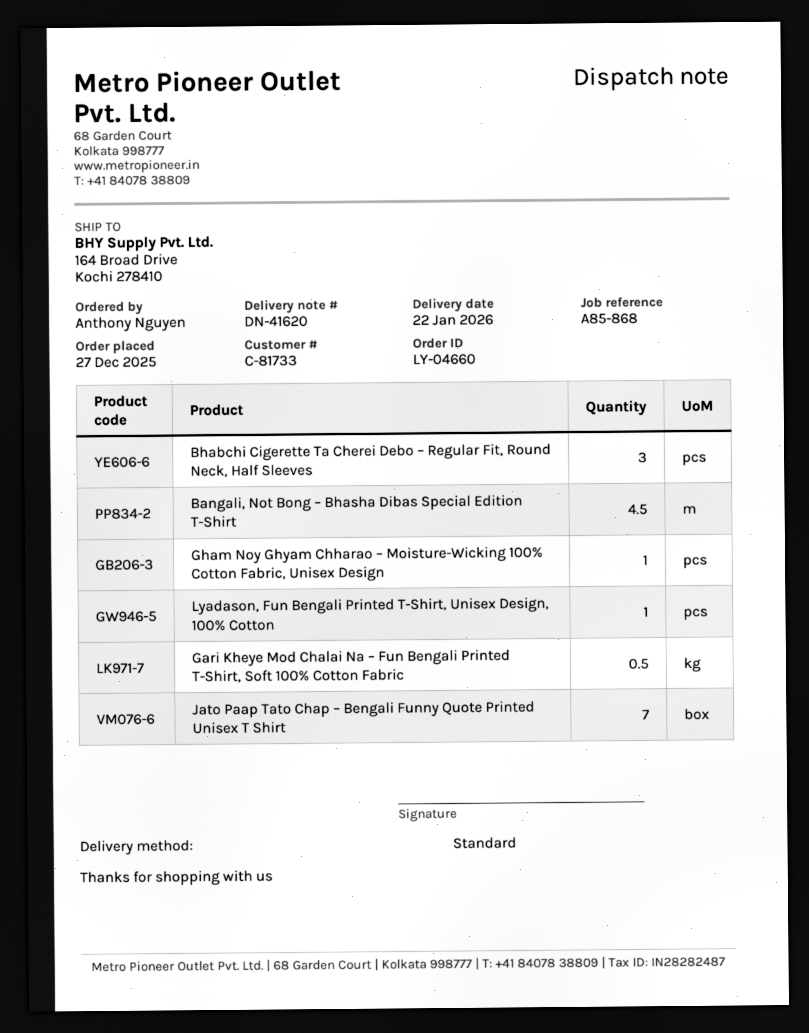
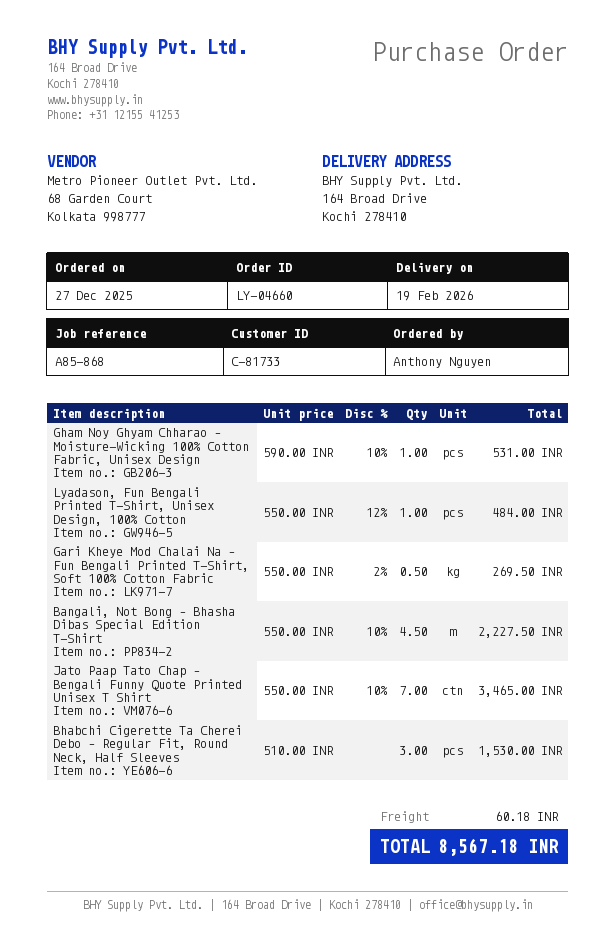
delivery date: 2026-01-22 -> 2026-02-19

